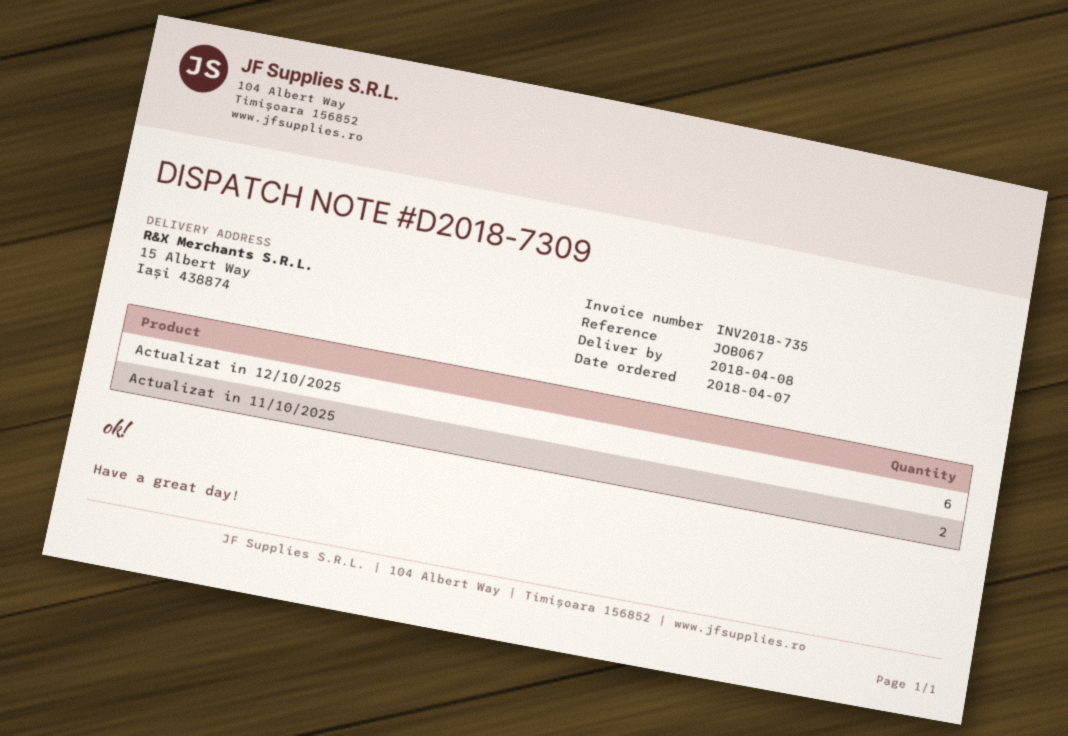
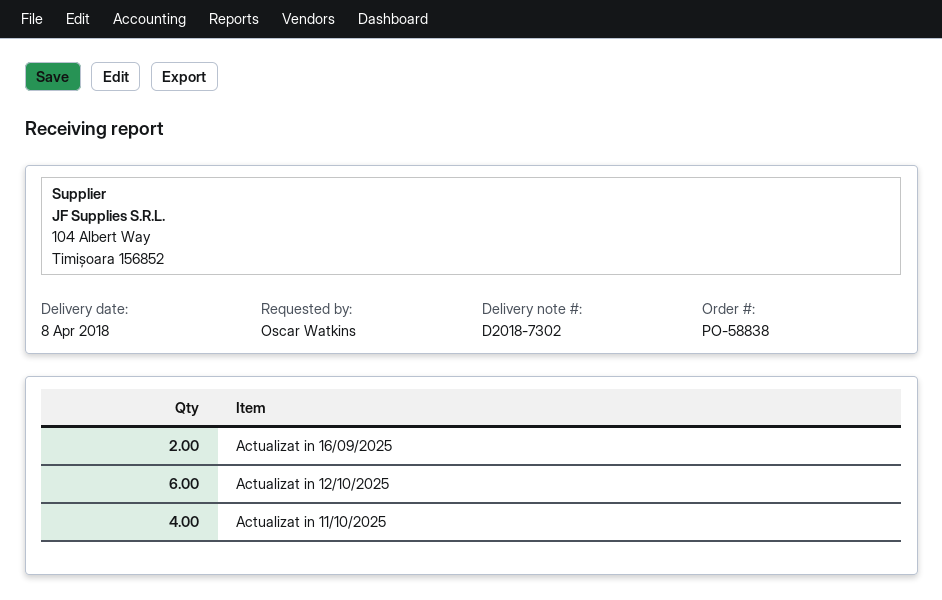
delivery note number: D2018-7309 -> D2018-7302
Actualizat in 11/10/2025: 2 -> 4
Actualizat in 16/09/2025: none -> 2

